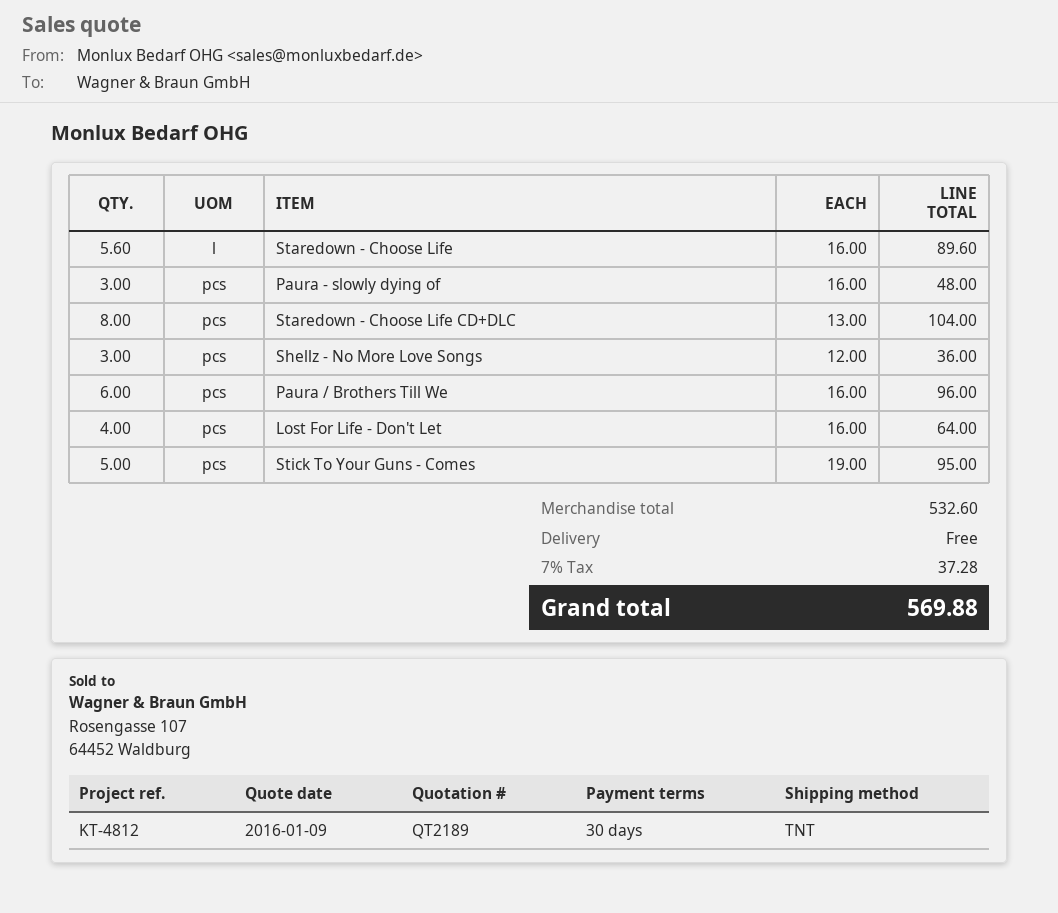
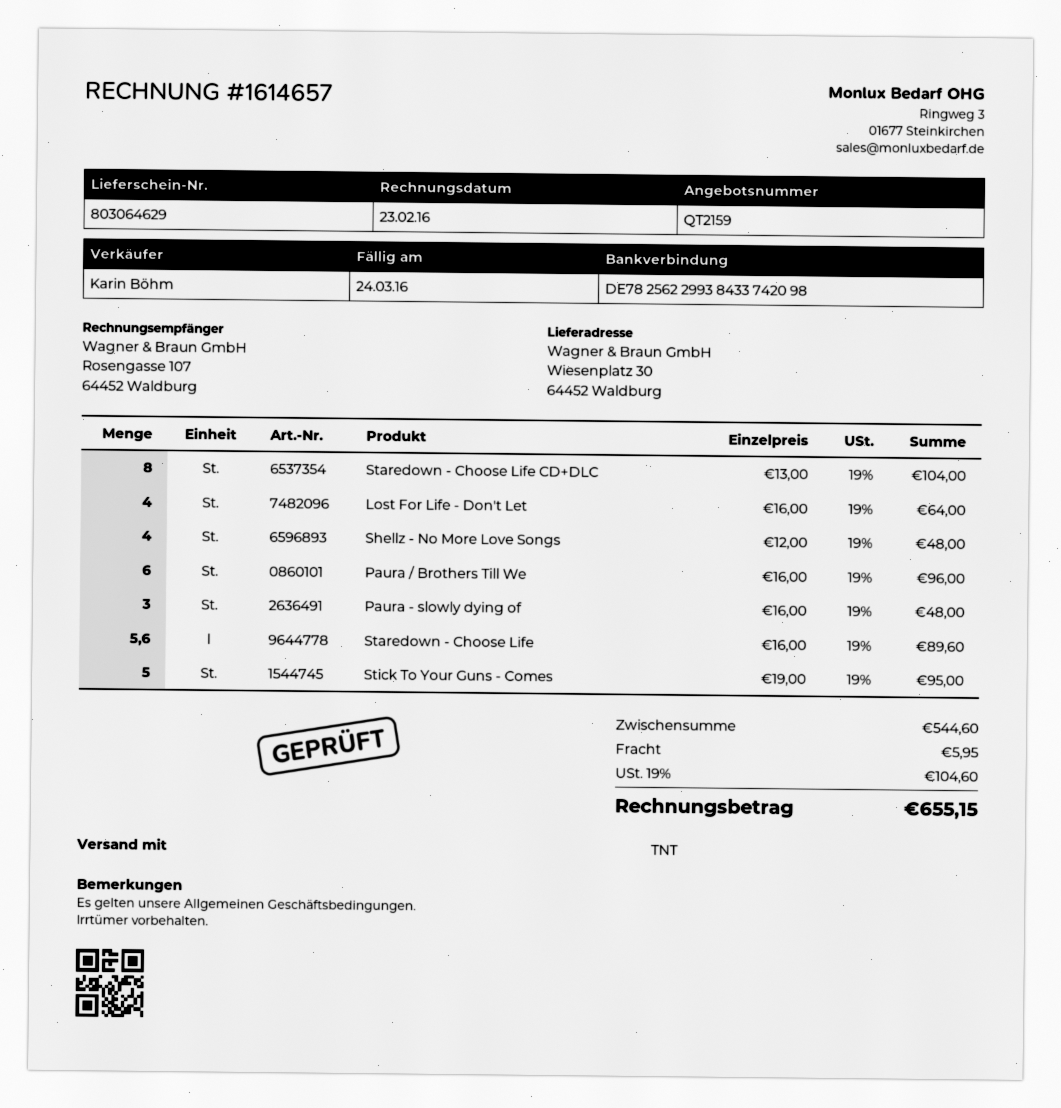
quote number: QT2189 -> QT2159
Shellz - No More Love Songs: 3 x 12.00 = 36.00 -> 4 x 12.00 = 48.00
subtotal: 532.60 -> 544.60
shipping: 0.00 -> 5.95
tax: 7% = 37.28 -> 19% = 104.60
total: 569.88 -> 655.15

